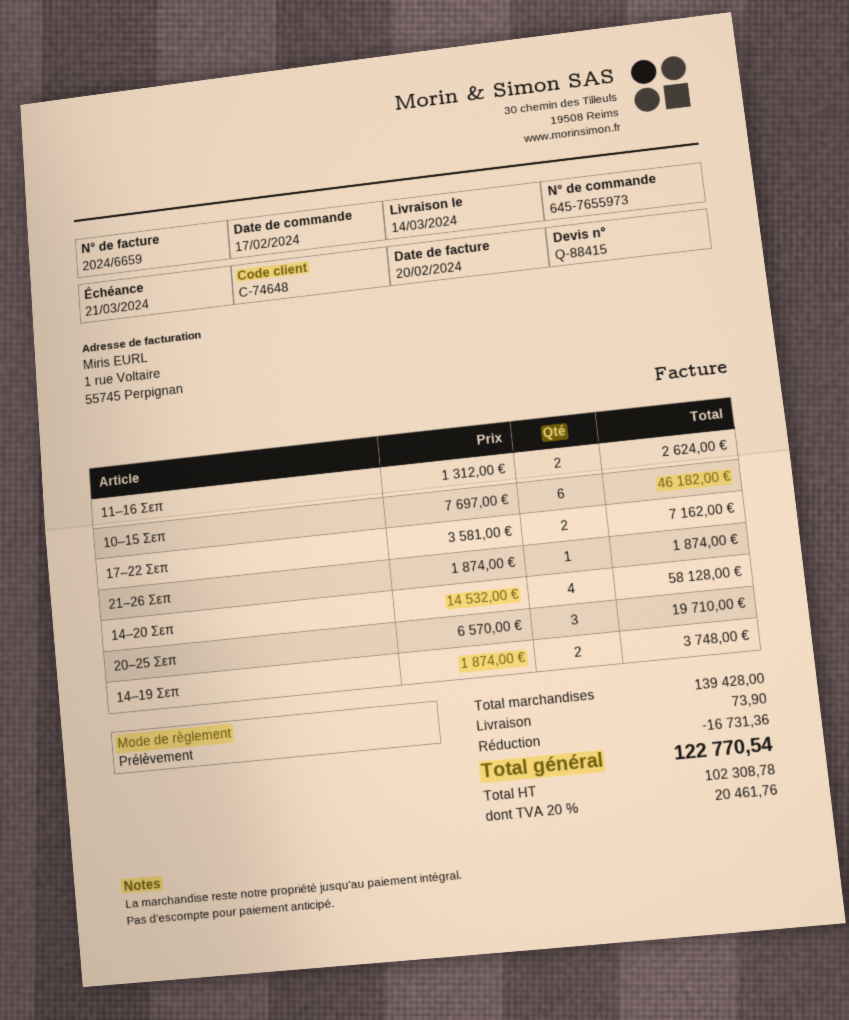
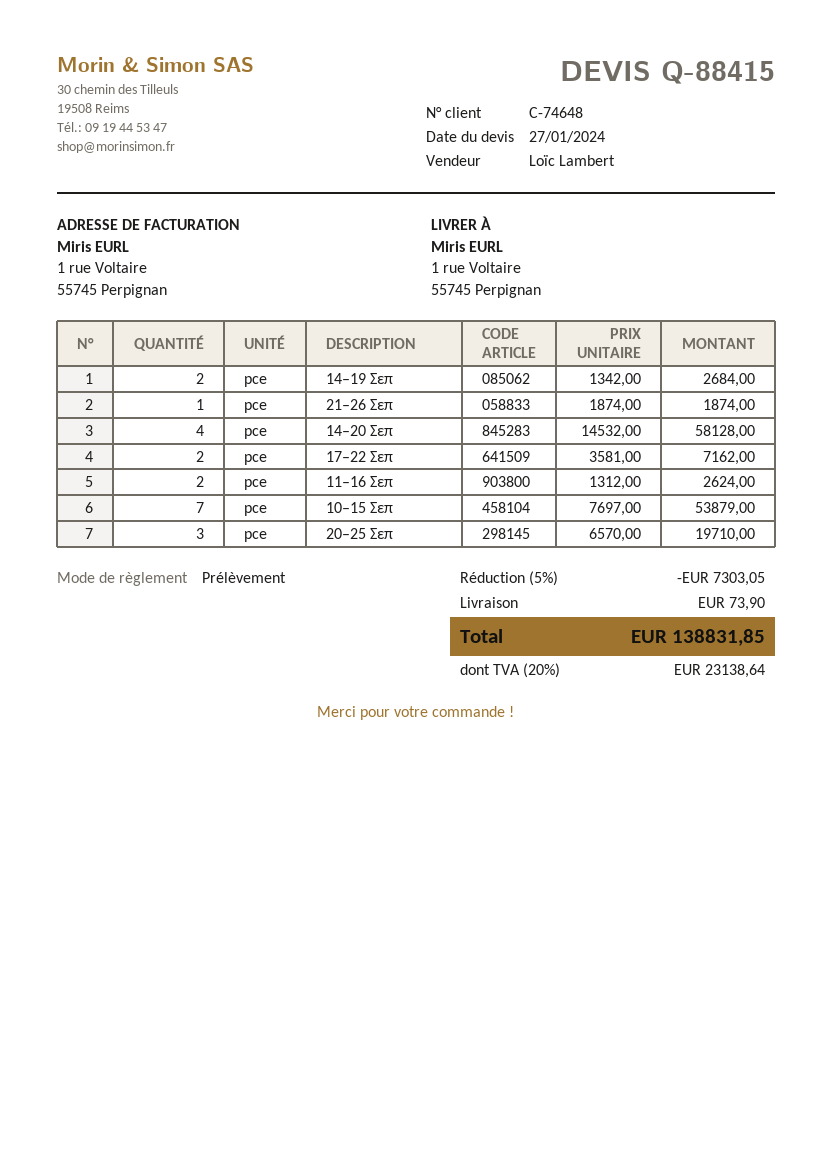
10–15 Σεπ: 6 x 7697.00 = 46182.00 -> 7 x 7697.00 = 53879.00
14–19 Σεπ: 2 x 1874.00 = 3748.00 -> 2 x 1342.00 = 2684.00
discount: 16731.36 -> 7303.05
tax: 20% = 20461.76 -> 20% = 23138.64
total: 122770.54 -> 138831.85

